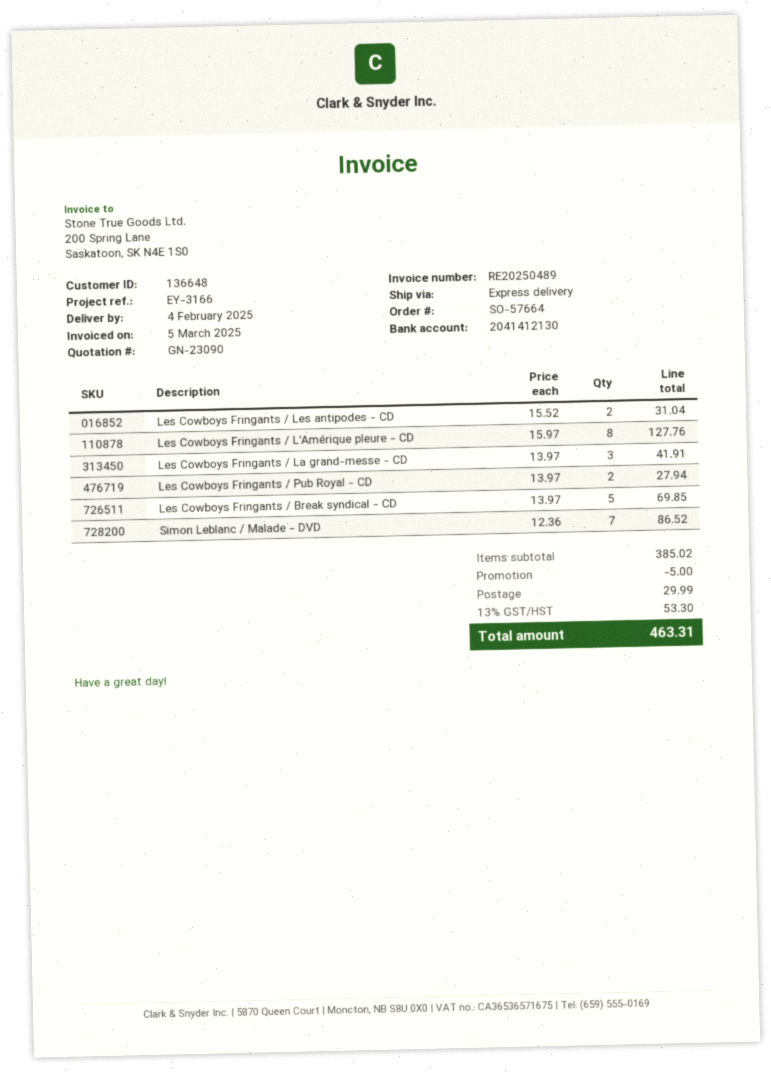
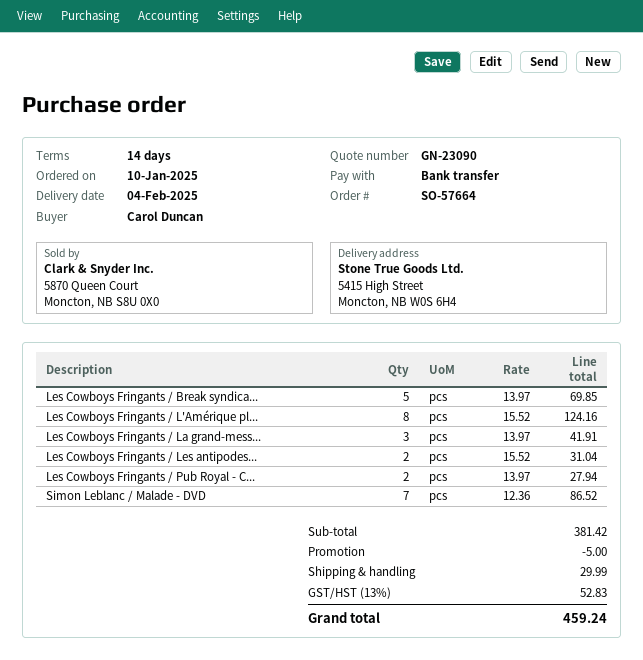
Les Cowboys Fringants / L'Amérique pleure - CD: 8 x 15.97 = 127.76 -> 8 x 15.52 = 124.16
subtotal: 385.02 -> 381.42
tax: 13% = 53.30 -> 13% = 52.83
total: 463.31 -> 459.24

